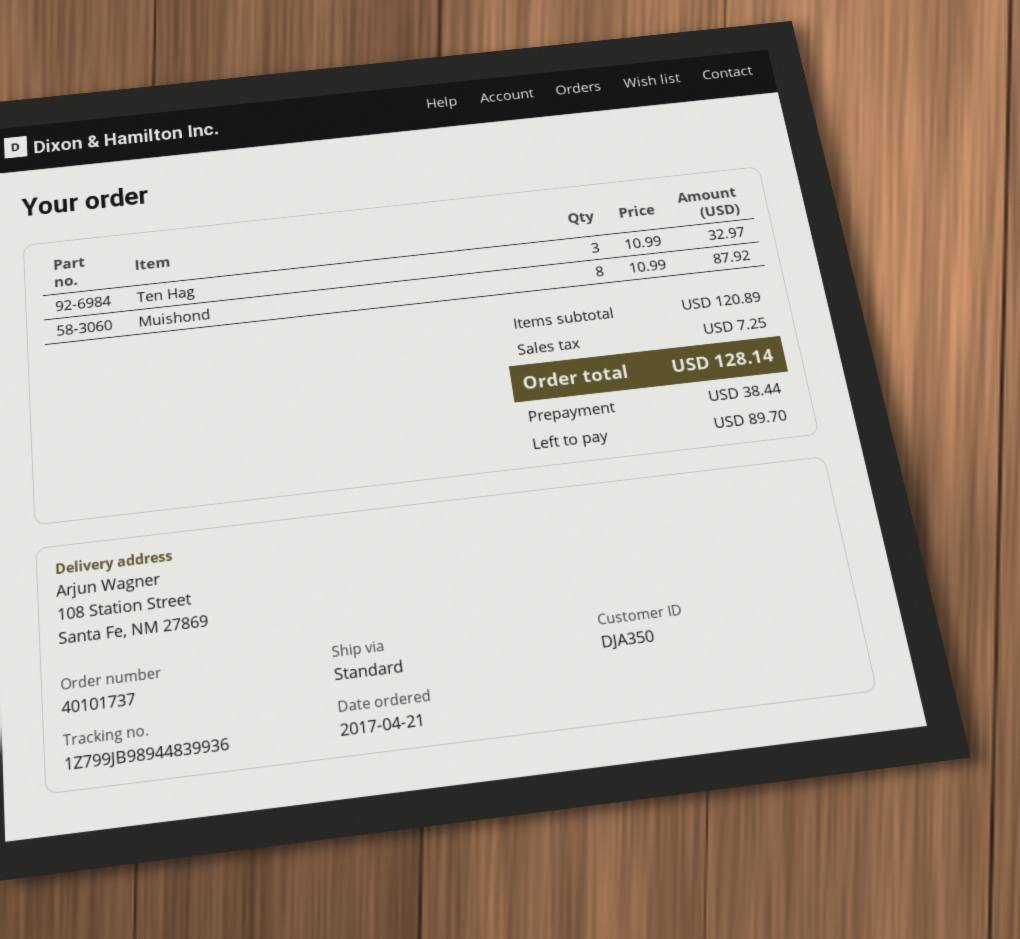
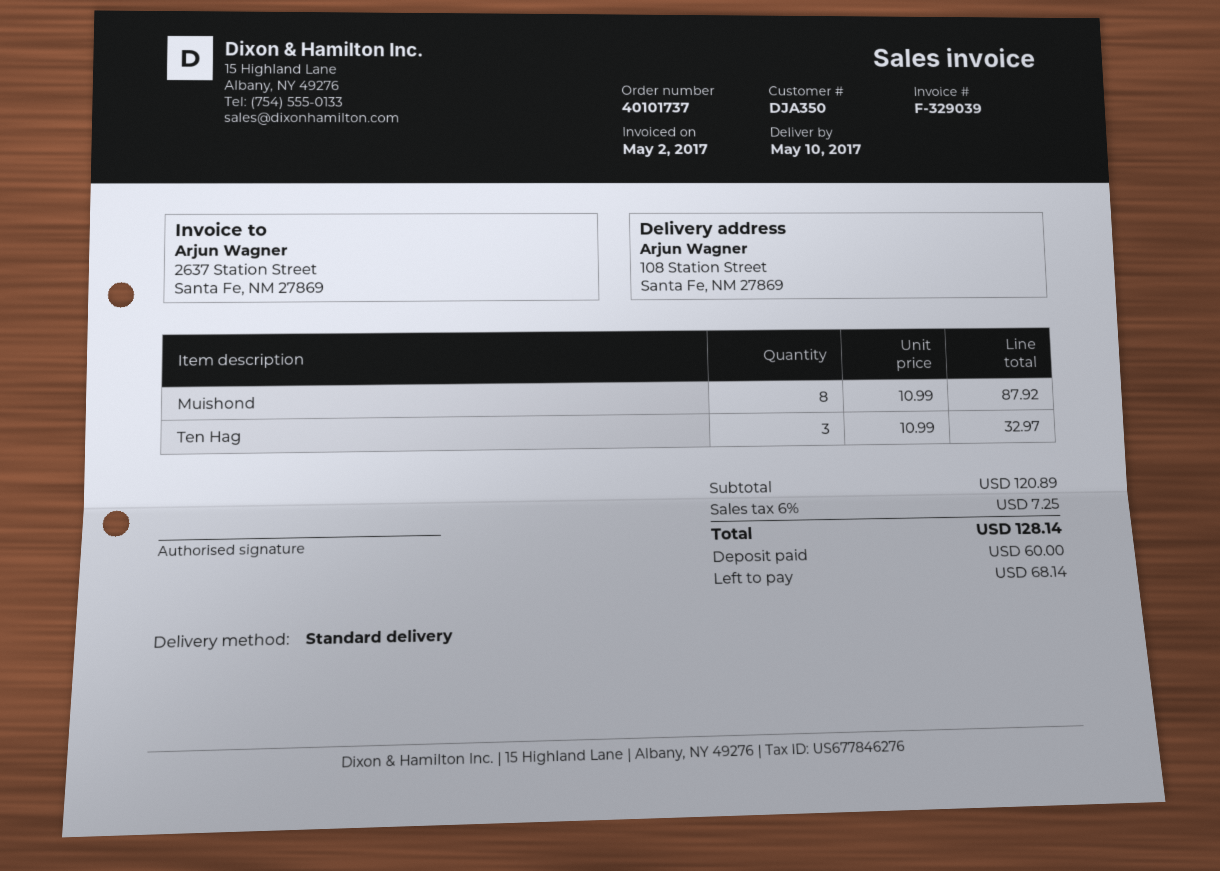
deposit: 38.44 -> 60.00
balance: 89.70 -> 68.14

